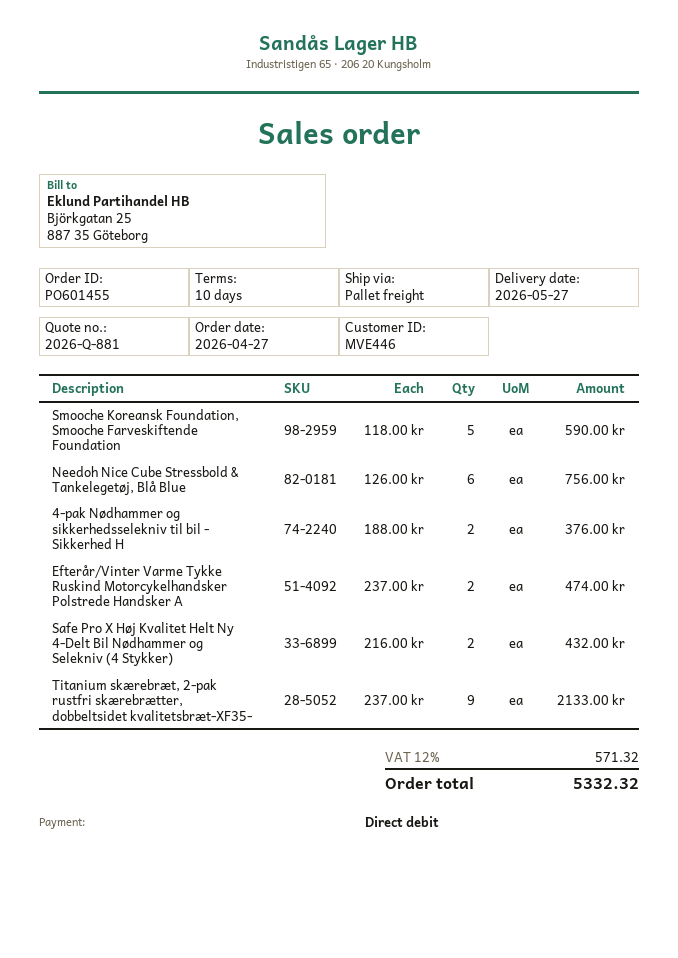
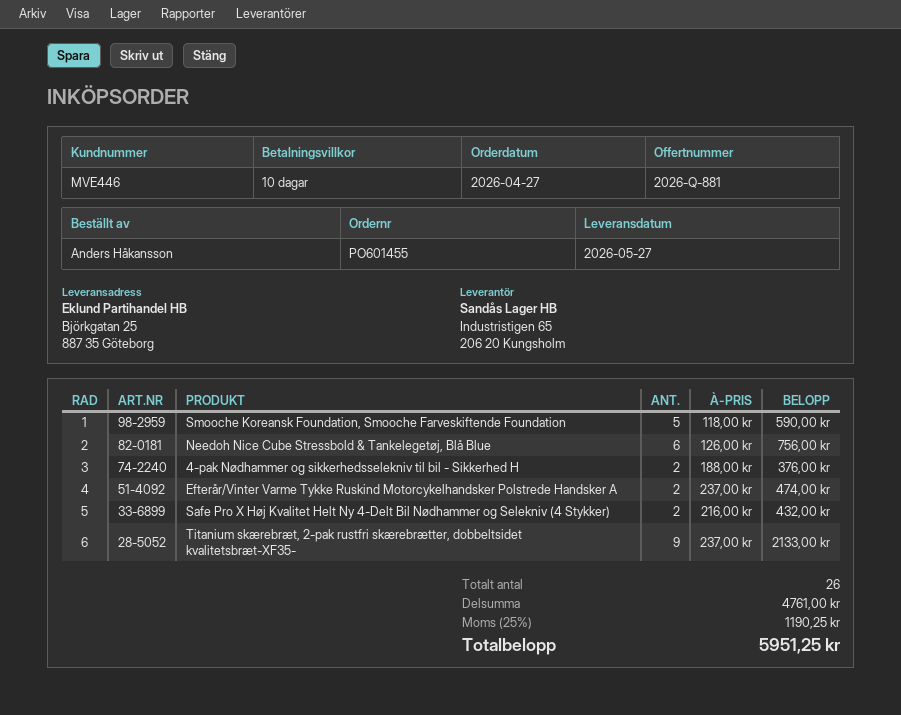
tax: 12% = 571.32 -> 25% = 1190.25
total: 5332.32 -> 5951.25

